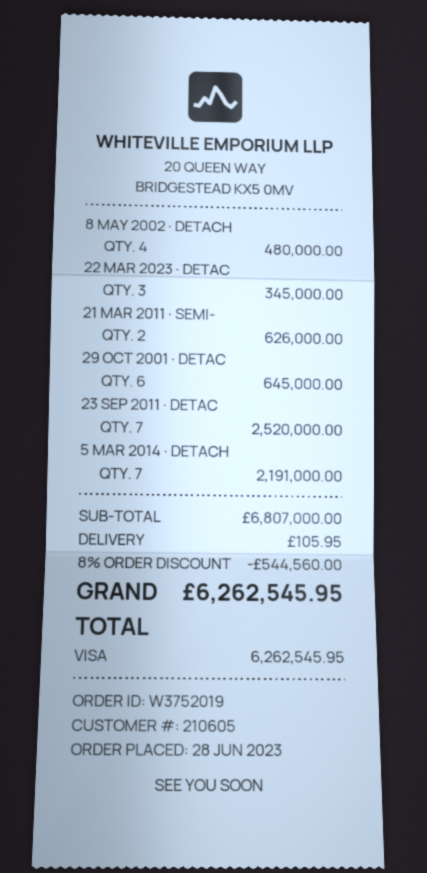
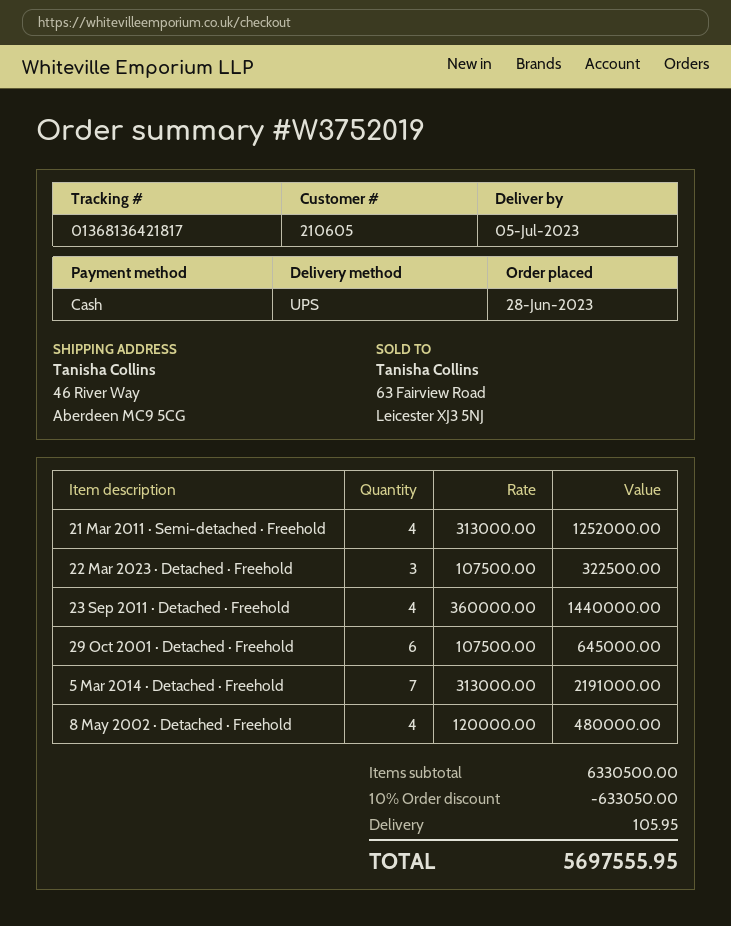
payment method: Visa -> cash
22 MAR 2023 · DETAC: 3 for 345000.00 -> 3 for 322500.00
21 MAR 2011 · SEMI-: 2 for 626000.00 -> 4 for 1252000.00
23 SEP 2011 · DETAC: 7 for 2520000.00 -> 4 for 1440000.00
subtotal: 6807000.00 -> 6330500.00
discount: 8% = 544560.00 -> 10% = 633050.00
total: 6262545.95 -> 5697555.95

